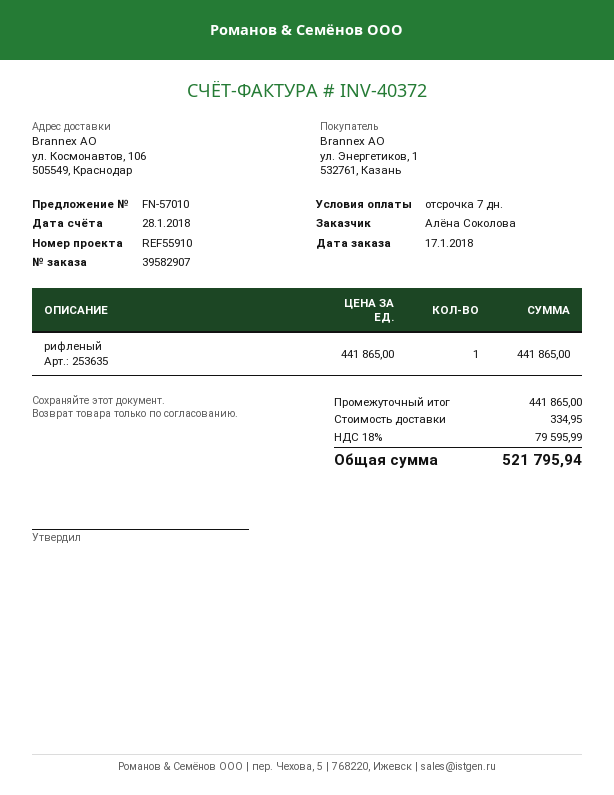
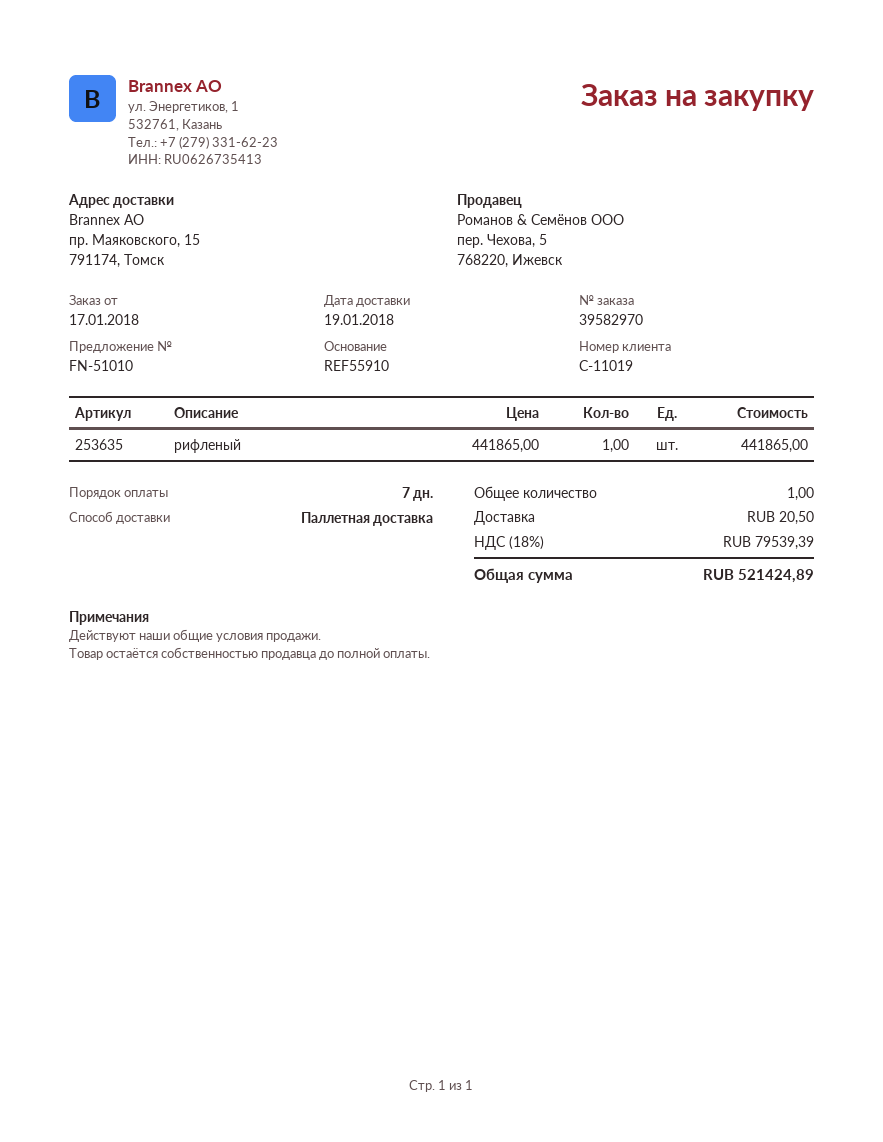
quote number: FN-57010 -> FN-51010
order number: 39582907 -> 39582970
ship to: ул. Космонавтов, 106, 505549, Краснодар -> пр. Маяковского, 15, 791174, Томск
shipping: 334.95 -> 20.50
tax: 18% = 79595.99 -> 18% = 79539.39
total: 521795.94 -> 521424.89

